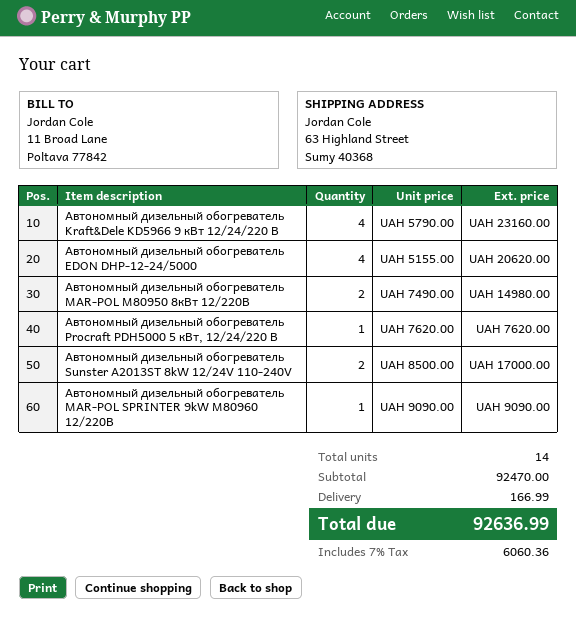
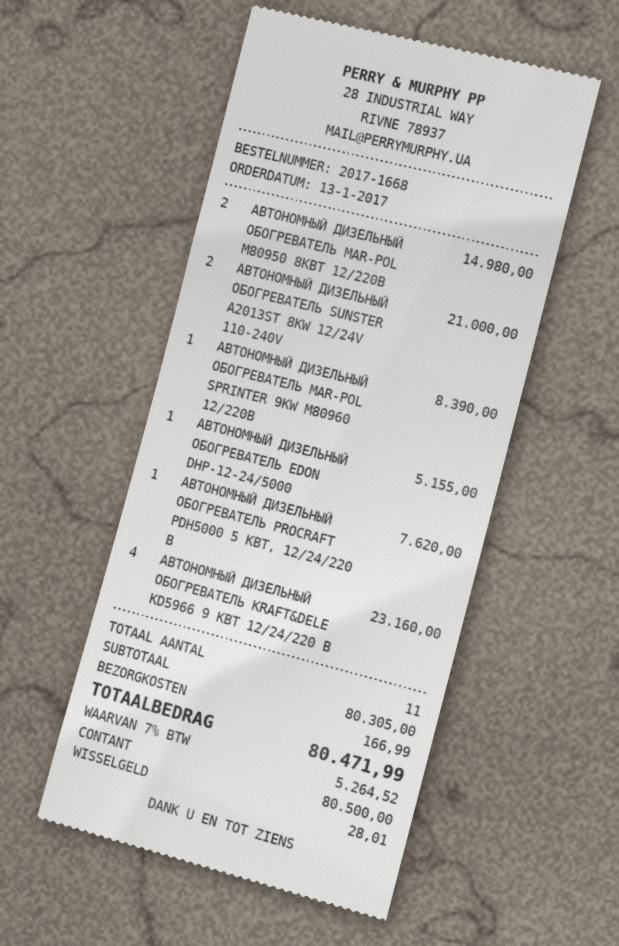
Автономный дизельный обогреватель EDON DHP-12-24/5000: 4 for 20620.00 -> 1 for 5155.00
Автономный дизельный обогреватель Sunster A2013ST 8kW 12/24V 110-240V: 2 for 17000.00 -> 2 for 21000.00
Автономный дизельный обогреватель MAR-POL SPRINTER 9kW M80960 12/220В: 1 for 9090.00 -> 1 for 8390.00
total quantity: 14 -> 11
subtotal: 92470.00 -> 80305.00
tax: 7% = 6060.36 -> 7% = 5264.52
total: 92636.99 -> 80471.99

